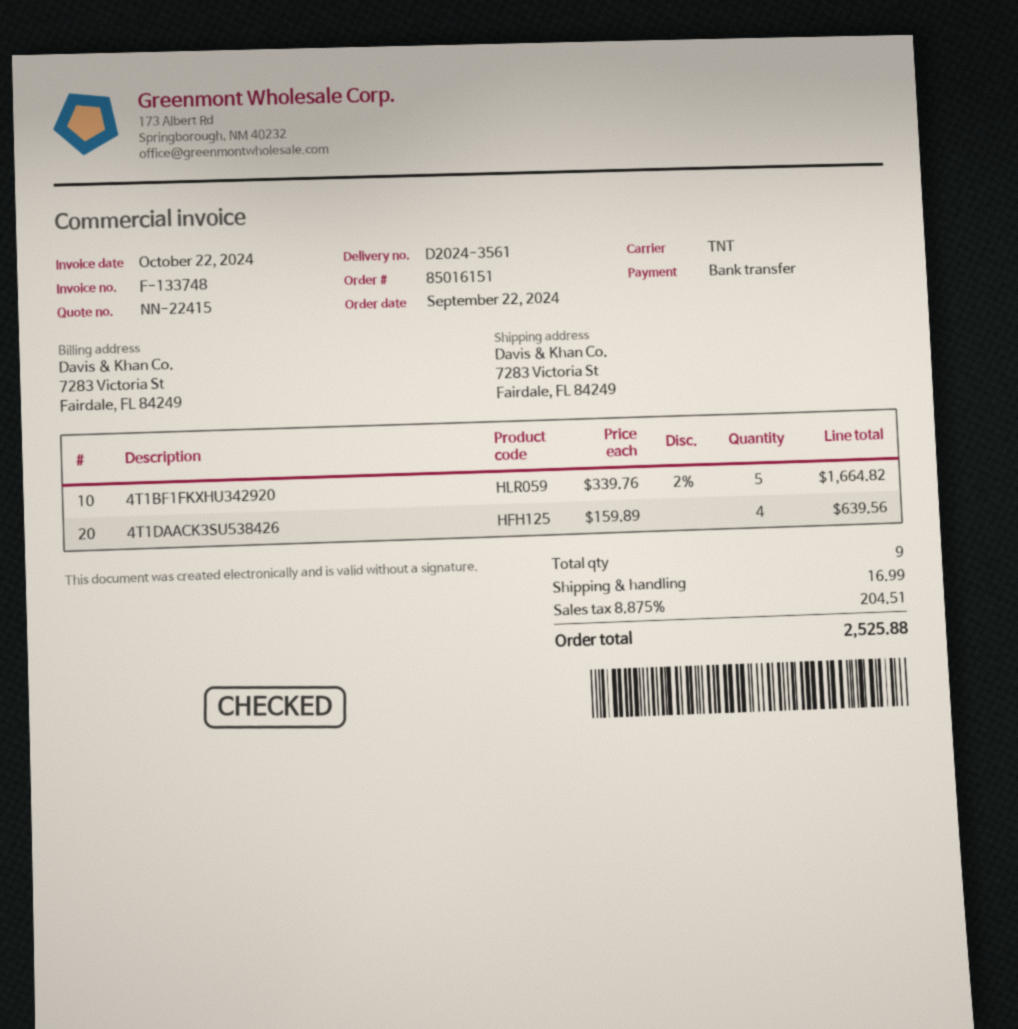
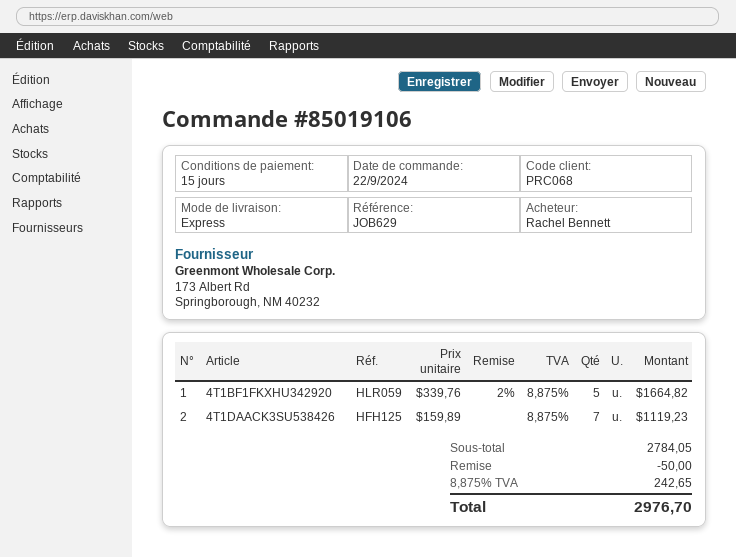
order number: 85016151 -> 85019106
shipping method: TNT -> express
4T1DAACK3SU538426: 4 x 159.89 = 639.56 -> 7 x 159.89 = 1119.23
discount: none -> 50.00
shipping: 16.99 -> none
tax: 8.875% = 204.51 -> 8.875% = 242.65
total: 2525.88 -> 2976.70

